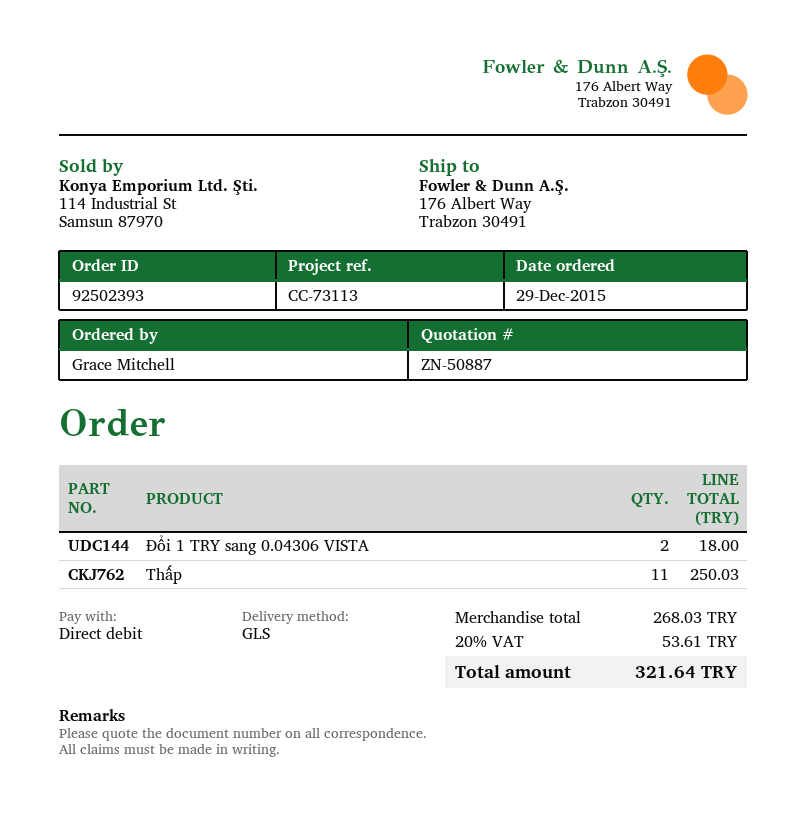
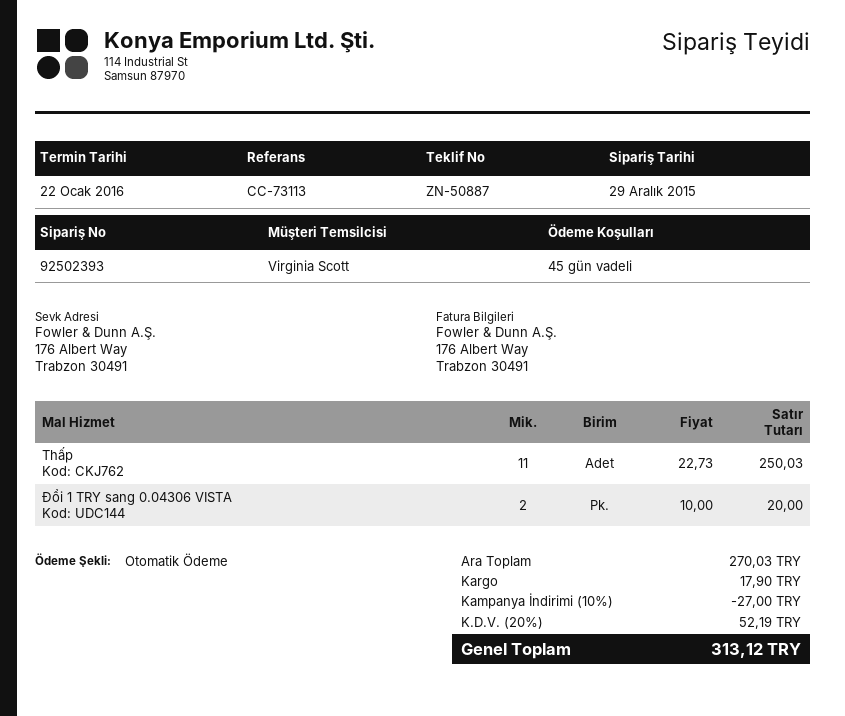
Đổi 1 TRY sang 0.04306 VISTA: 2 for 18.00 -> 2 for 20.00
subtotal: 268.03 -> 270.03
discount: none -> 10% = 27.00
shipping: none -> 17.90
tax: 20% = 53.61 -> 20% = 52.19
total: 321.64 -> 313.12

